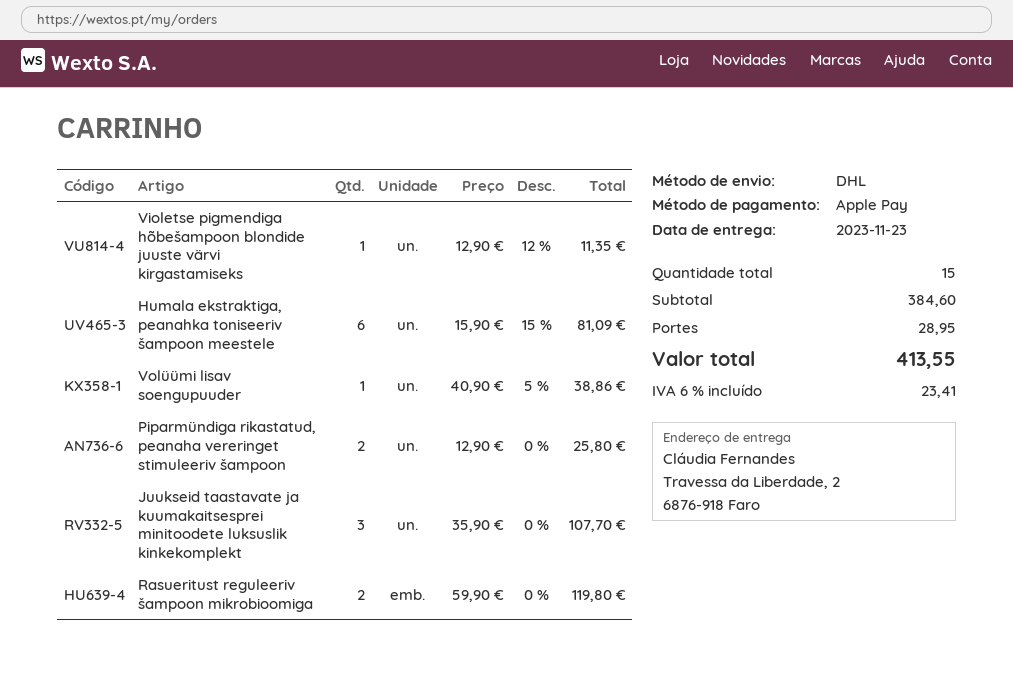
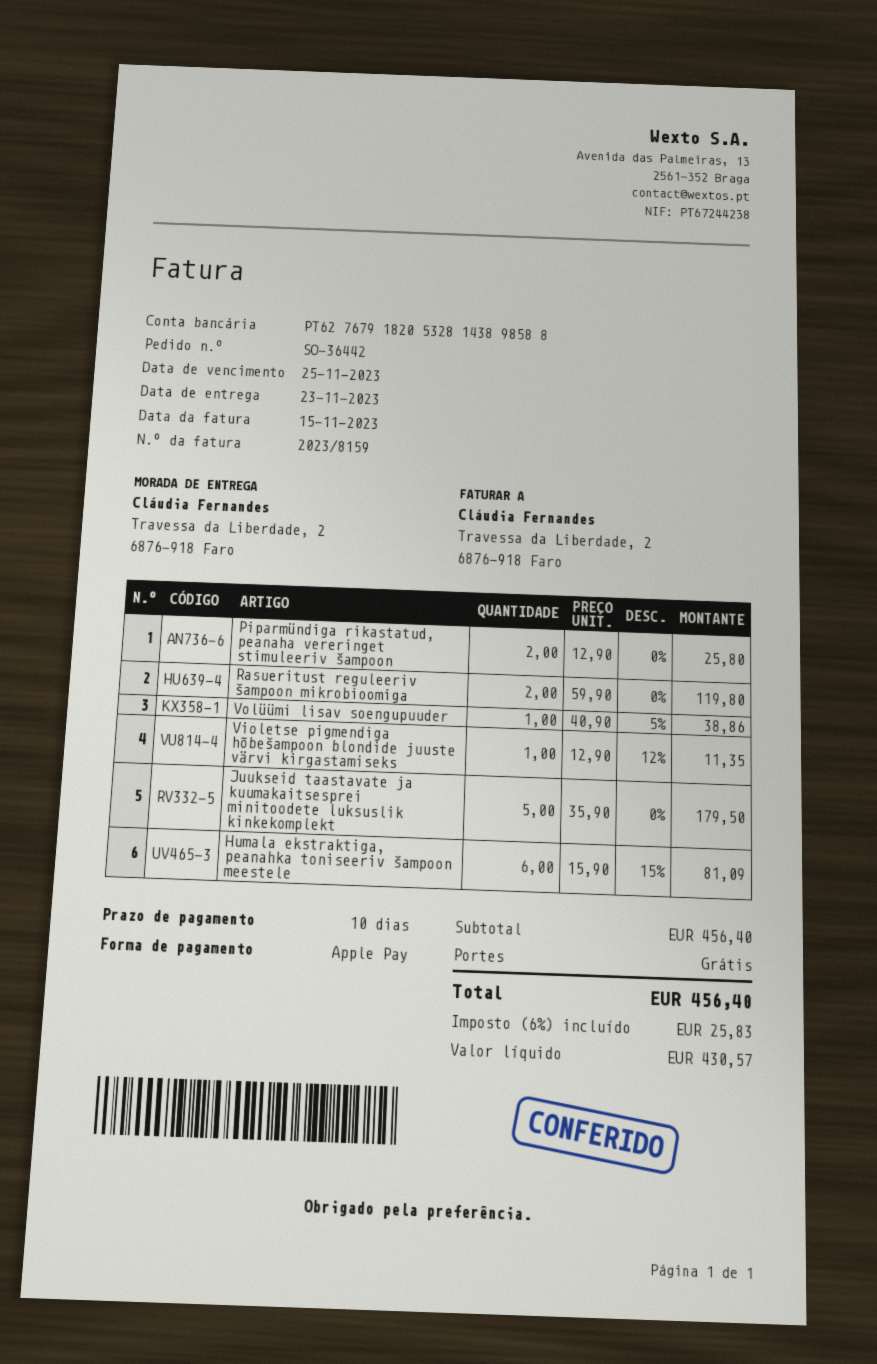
Juukseid taastavate ja kuumakaitsesprei minitoodete luksuslik kinkekomplekt: 3 x 35.90 = 107.70 -> 5 x 35.90 = 179.50
subtotal: 384.60 -> 456.40
shipping: 28.95 -> 0.00
tax: 6% = 23.41 -> 6% = 25.83
total: 413.55 -> 456.40

